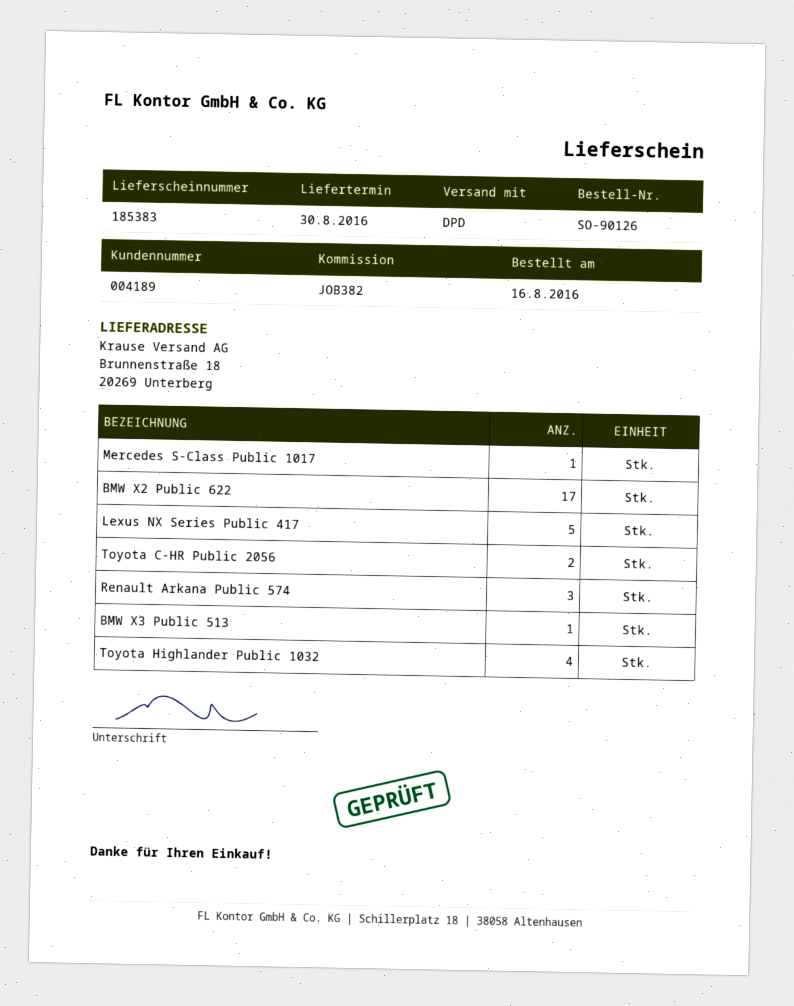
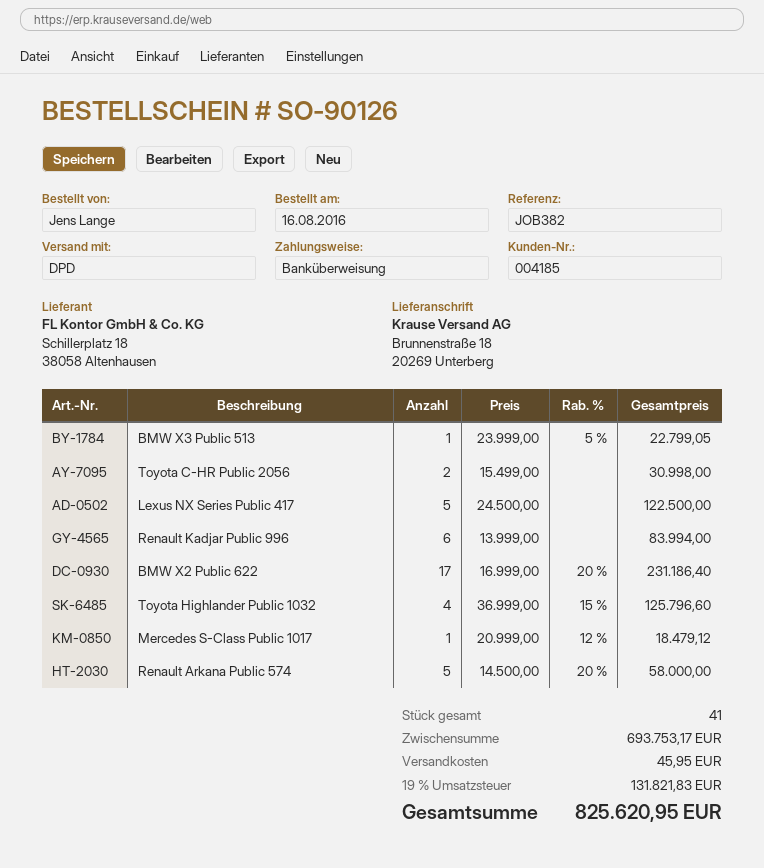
customer number: 004189 -> 004185
Renault Arkana Public 574: 3 -> 5
Renault Kadjar Public 996: none -> 6

